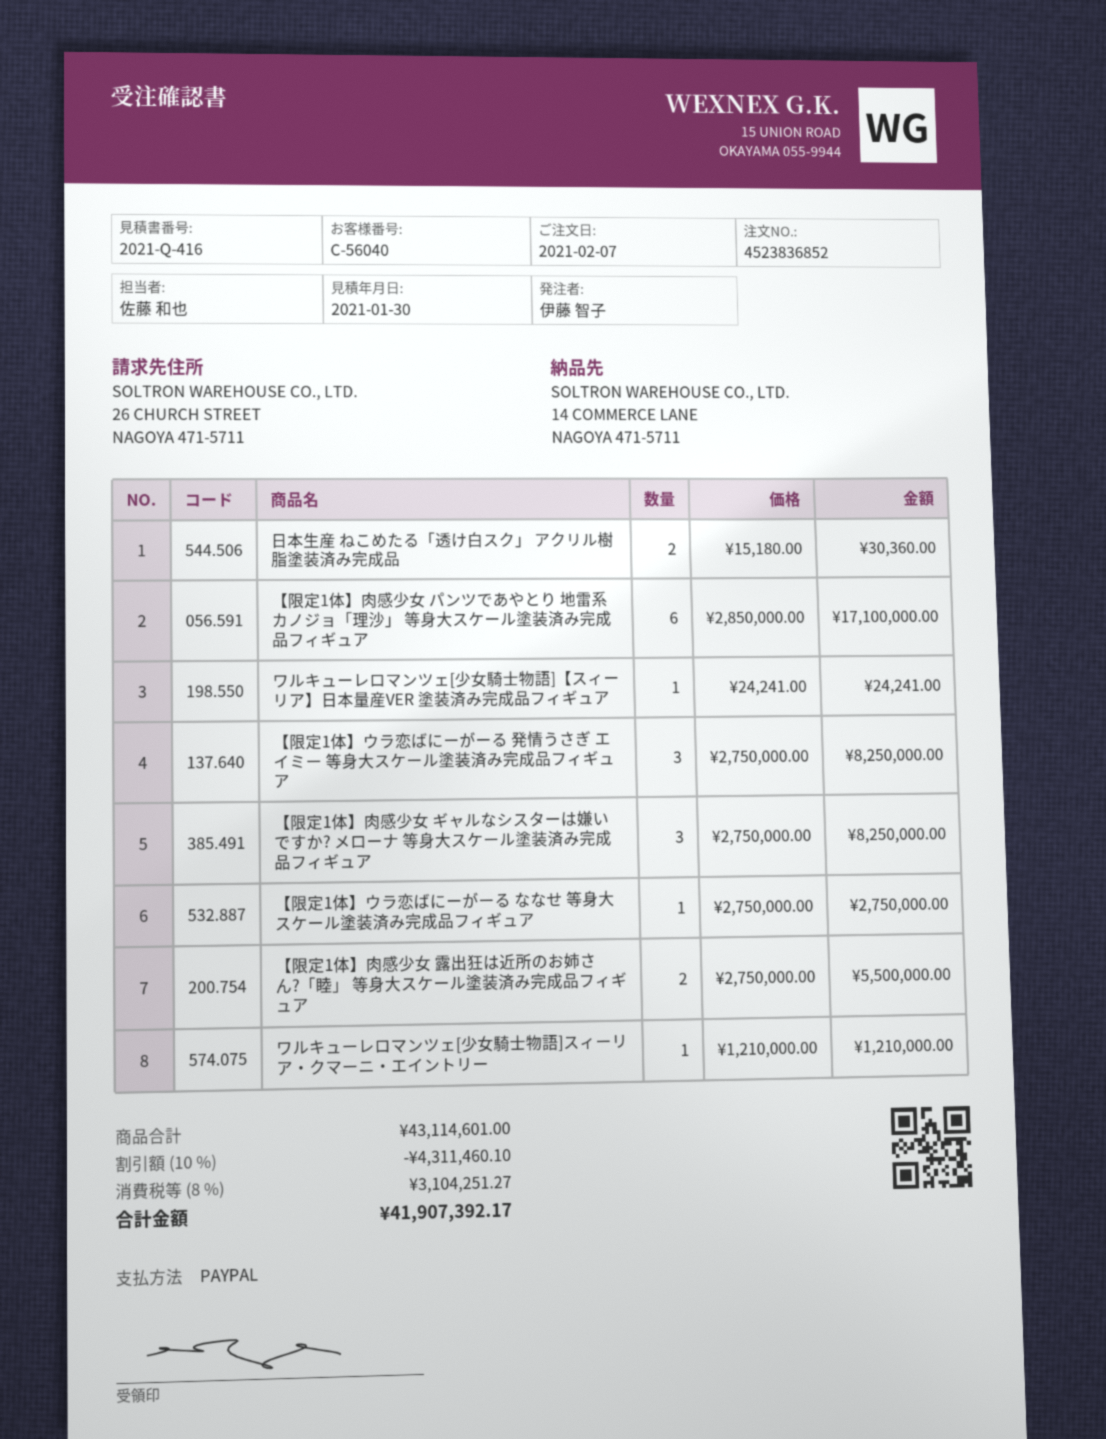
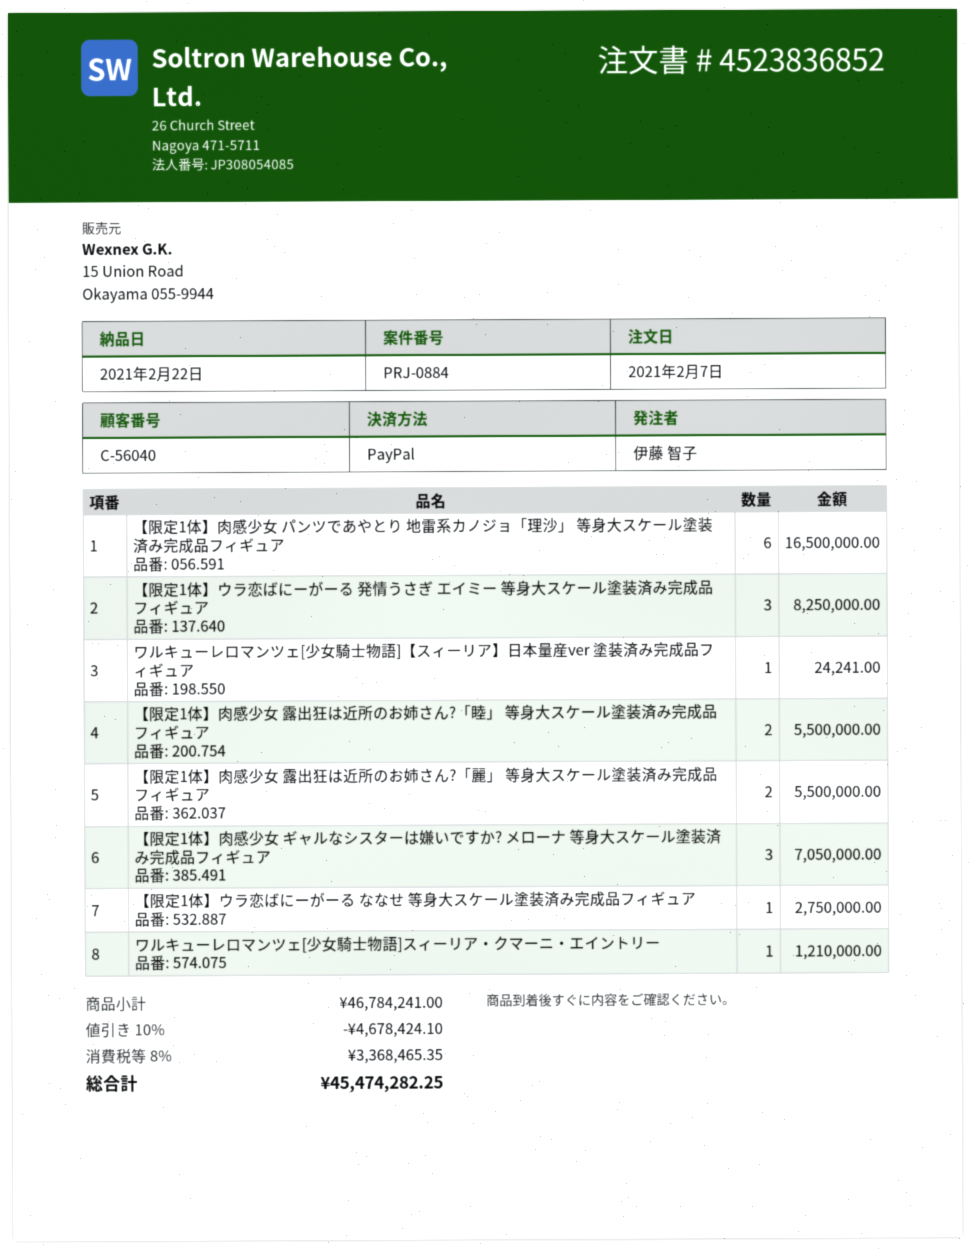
日本生産 ねこめたる「透け白スク」 アクリル樹脂塗装済み完成品: 2 for 30360.00 -> none
【限定1体】肉感少女 パンツであやとり 地雷系カノジョ「理沙」 等身大スケール塗装済み完成品フィギュア: 6 for 17100000.00 -> 6 for 16500000.00
【限定1体】肉感少女 ギャルなシスターは嫌いですか? メローナ 等身大スケール塗装済み完成品フィギュア: 3 for 8250000.00 -> 3 for 7050000.00
【限定1体】肉感少女 露出狂は近所のお姉さん?「麗」 等身大スケール塗装済み完成品フィギュア: none -> 2 for 5500000.00
subtotal: 43114601.00 -> 46784241.00
discount: 10% = 4311460.10 -> 10% = 4678424.10
tax: 8% = 3104251.27 -> 8% = 3368465.35
total: 41907392.17 -> 45474282.25

